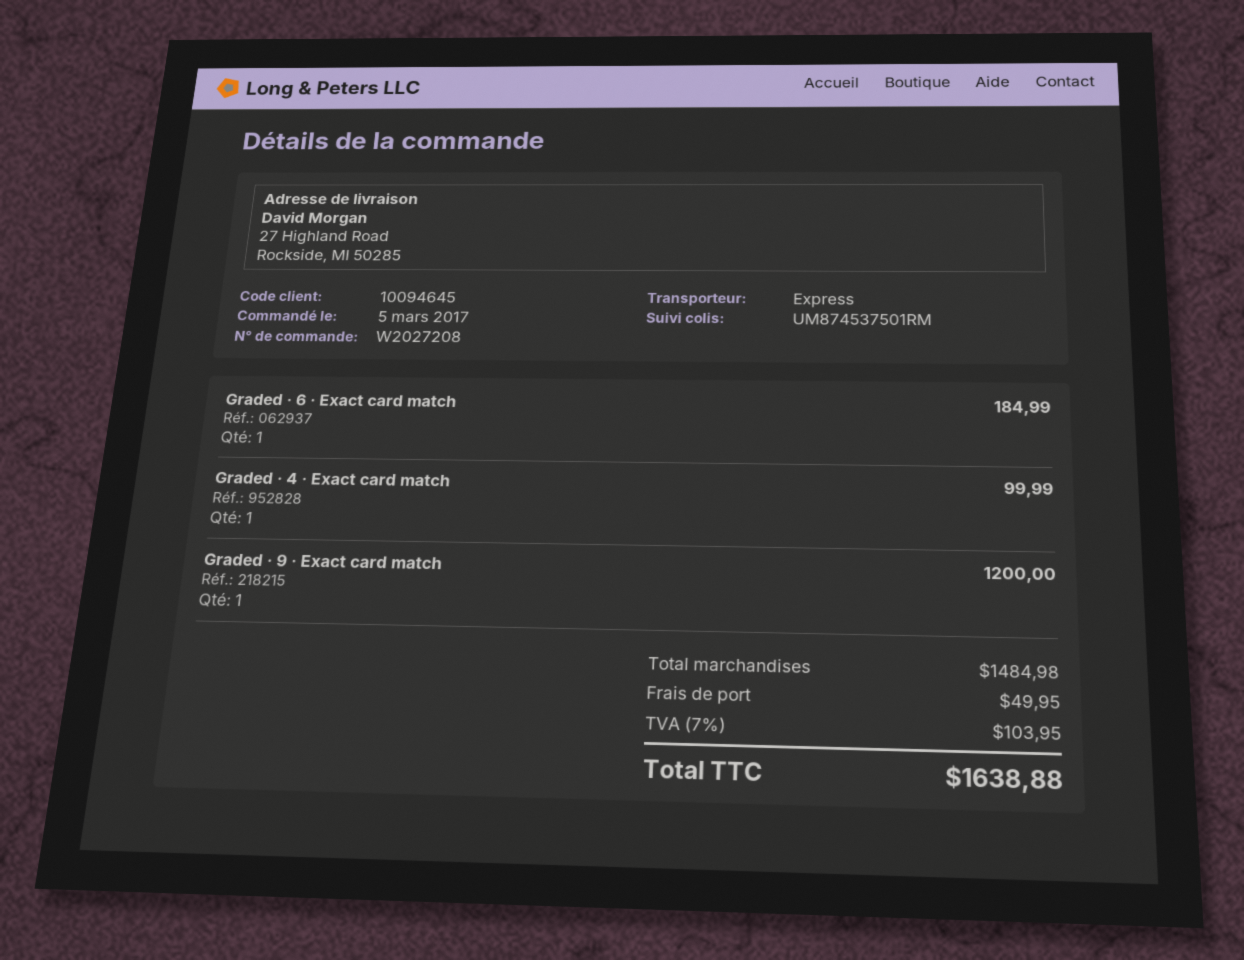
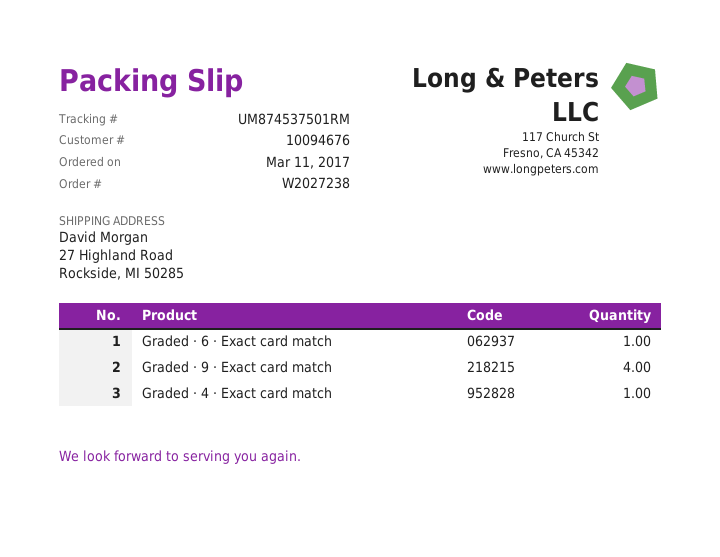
order number: W2027208 -> W2027238
order date: 2017-03-05 -> 2017-03-11
customer number: 10094645 -> 10094676
Graded · 9 · Exact card match: 1 -> 4

